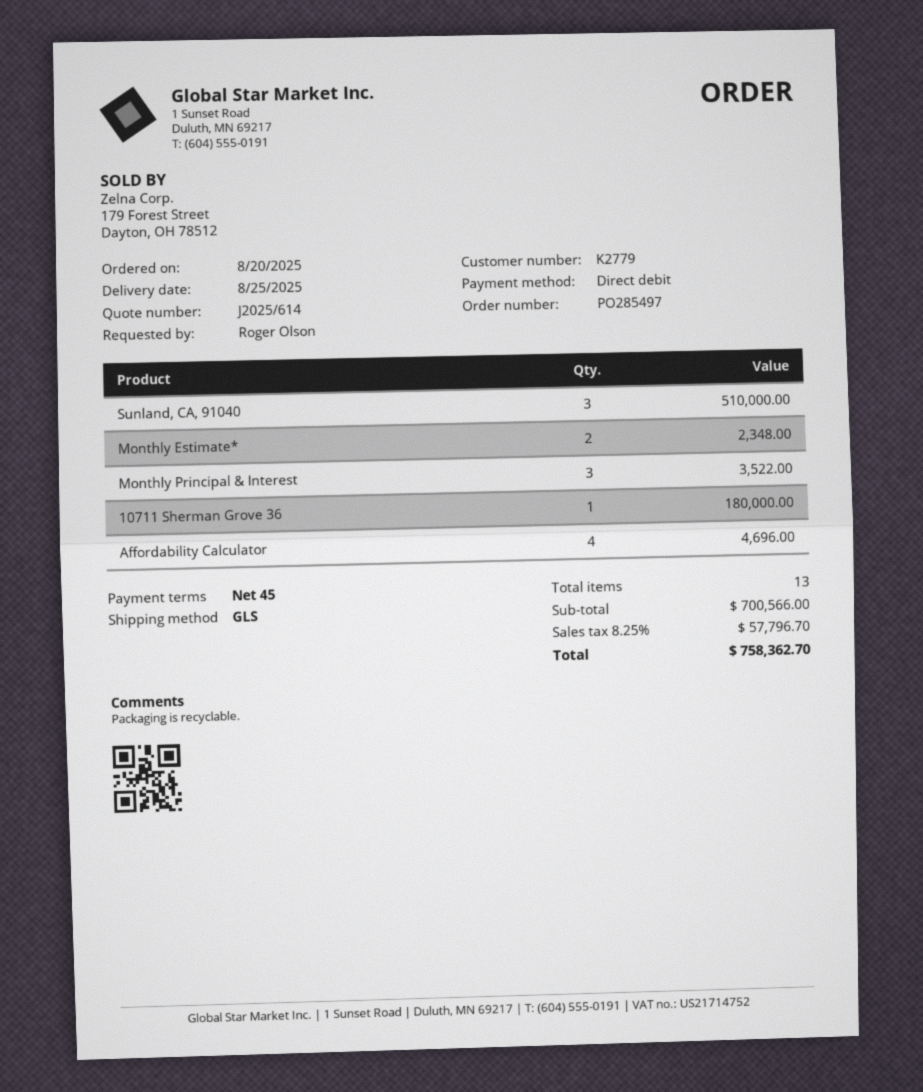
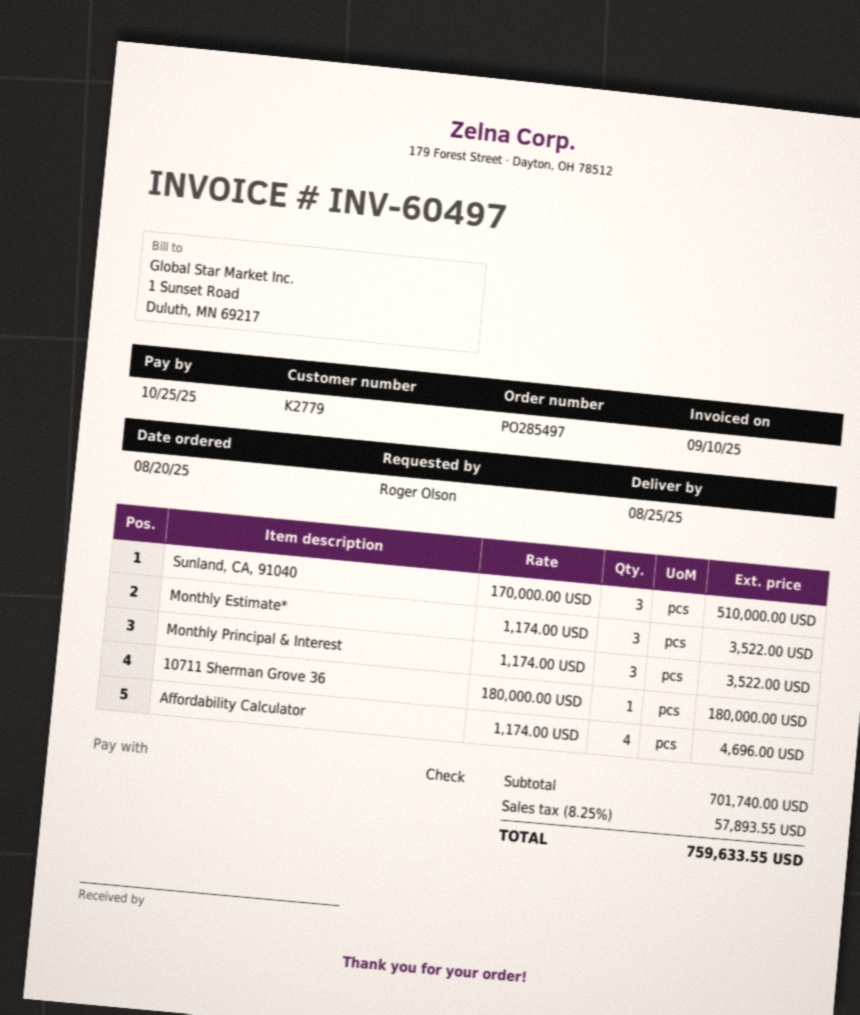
payment method: direct debit -> cheque
Monthly Estimate*: 2 for 2348.00 -> 3 for 3522.00
subtotal: 700566.00 -> 701740.00
tax: 8.25% = 57796.70 -> 8.25% = 57893.55
total: 758362.70 -> 759633.55

